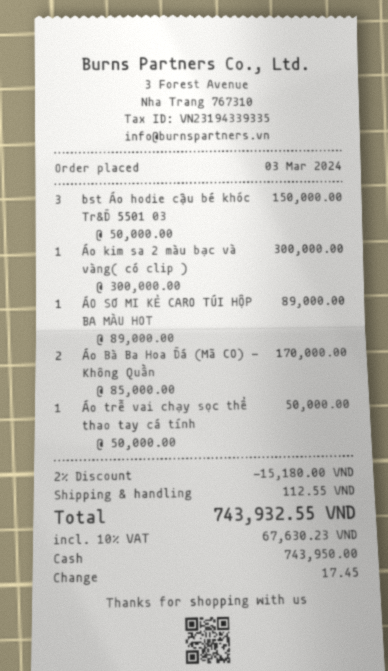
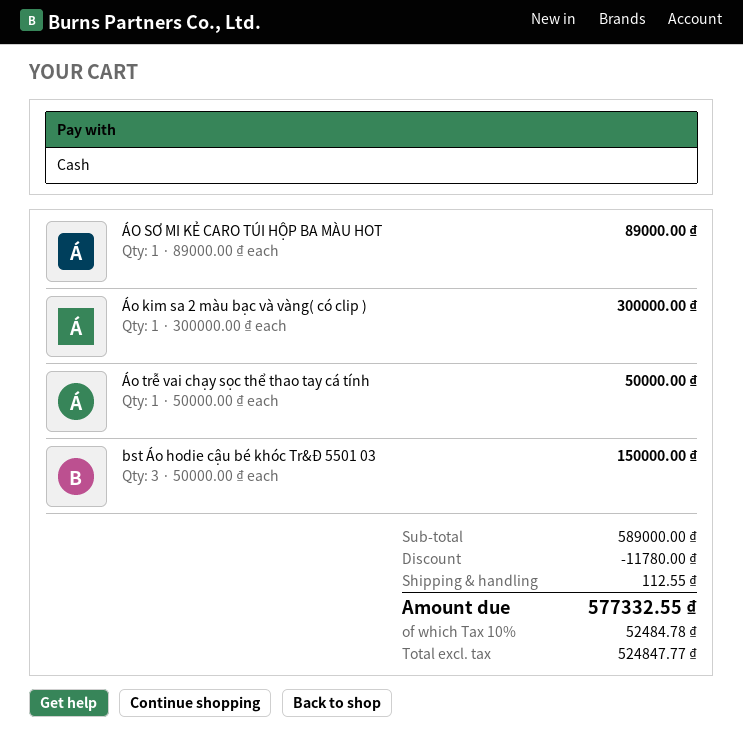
Áo Bà Ba Hoa Đá (Mã CO) - Không Quần: 2 x 85000.00 = 170000.00 -> none
discount: 15180.00 -> 11780.00
tax: 10% = 67630.23 -> 10% = 52484.78
total: 743932.55 -> 577332.55

